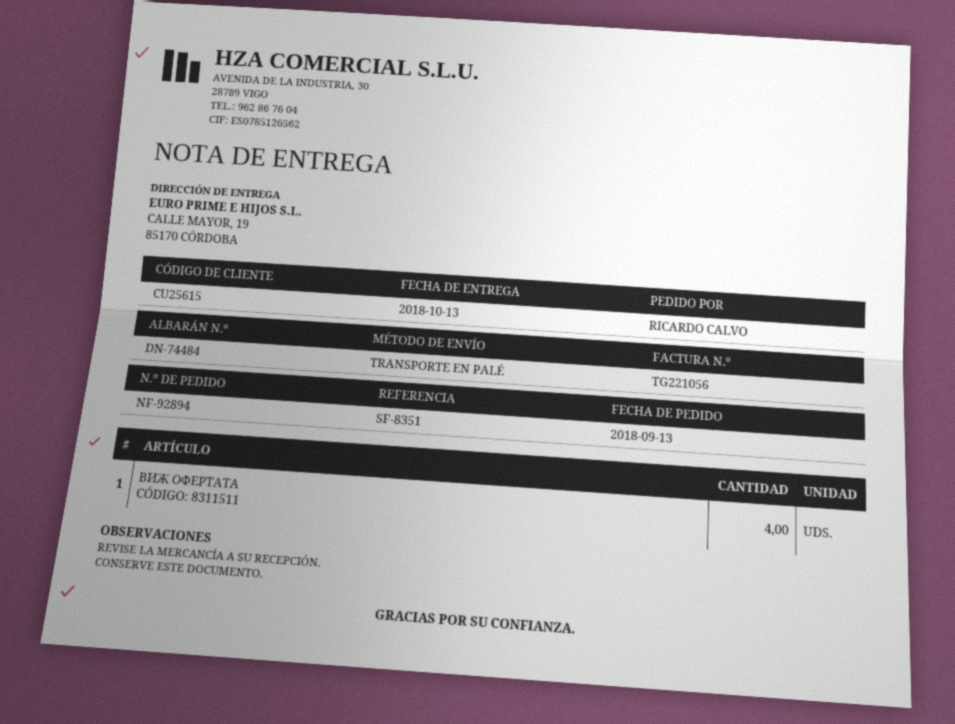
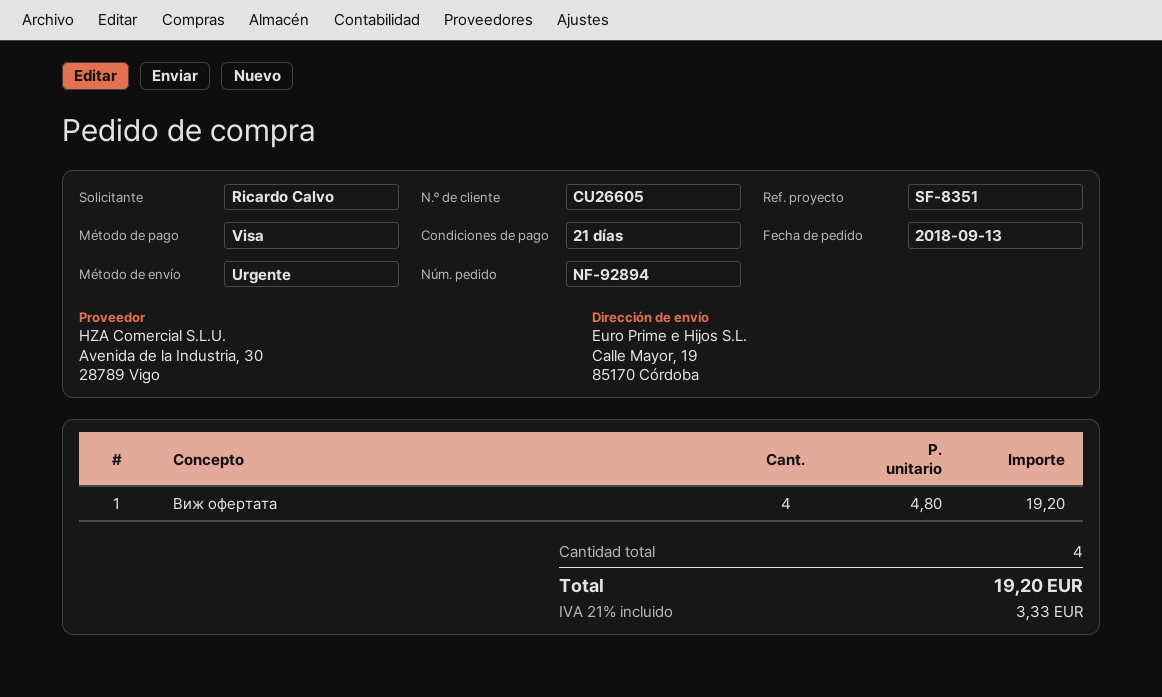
customer number: CU25615 -> CU26605
shipping method: pallet freight -> express

